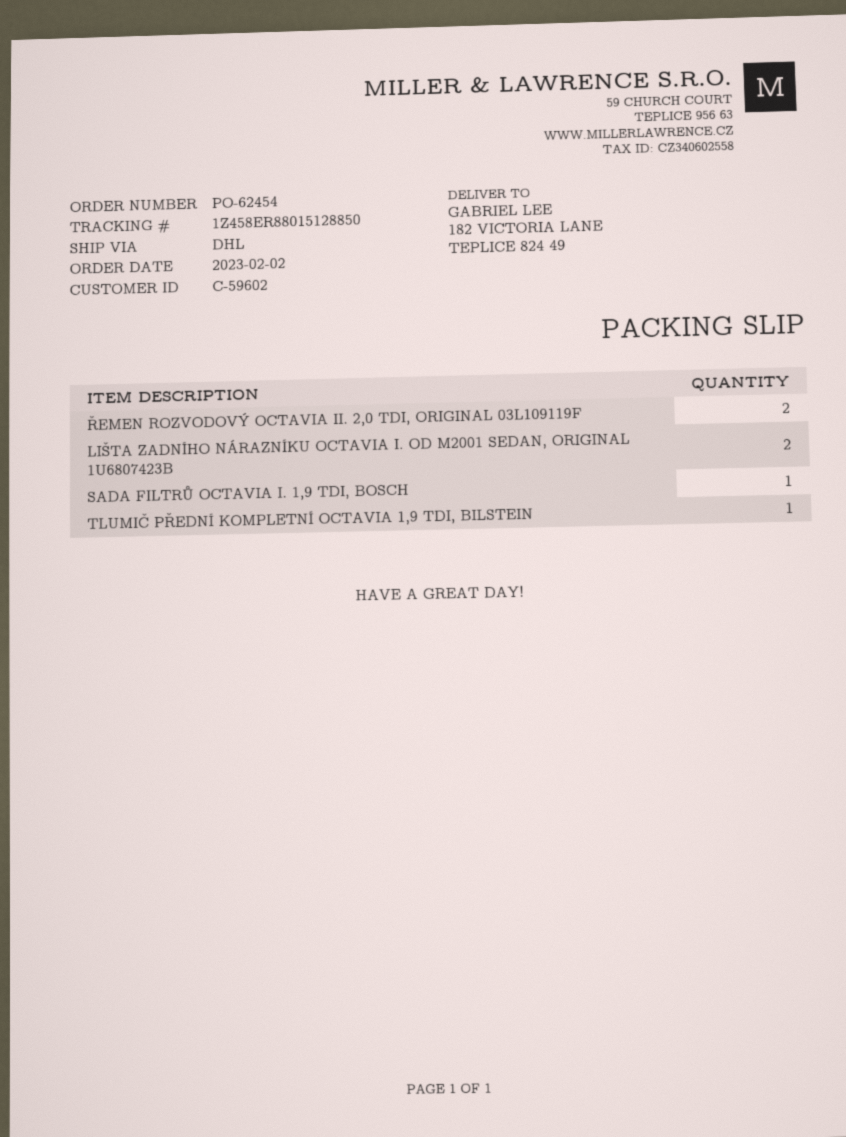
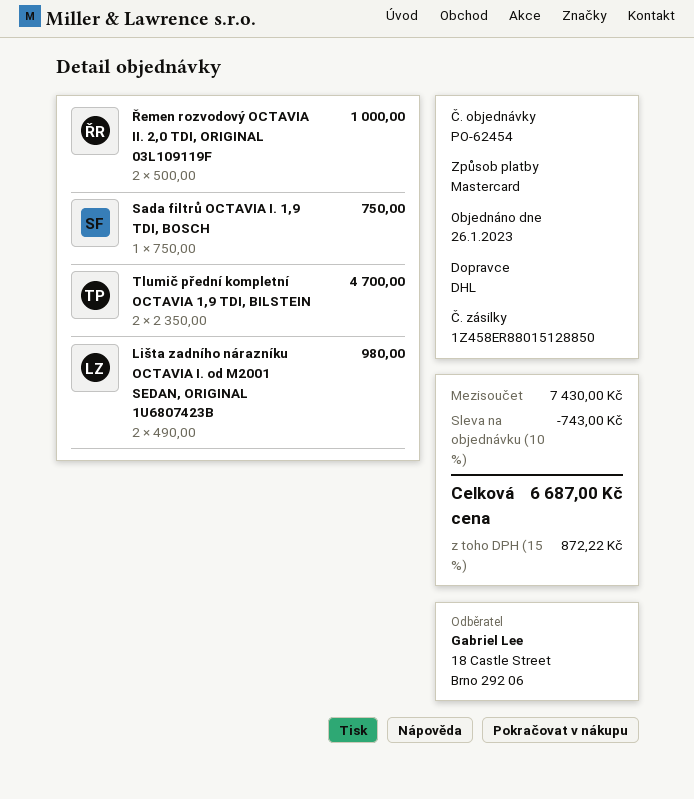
order date: 2023-02-02 -> 2023-01-26
TLUMIČ PŘEDNÍ KOMPLETNÍ OCTAVIA 1,9 TDI, BILSTEIN: 1 -> 2

